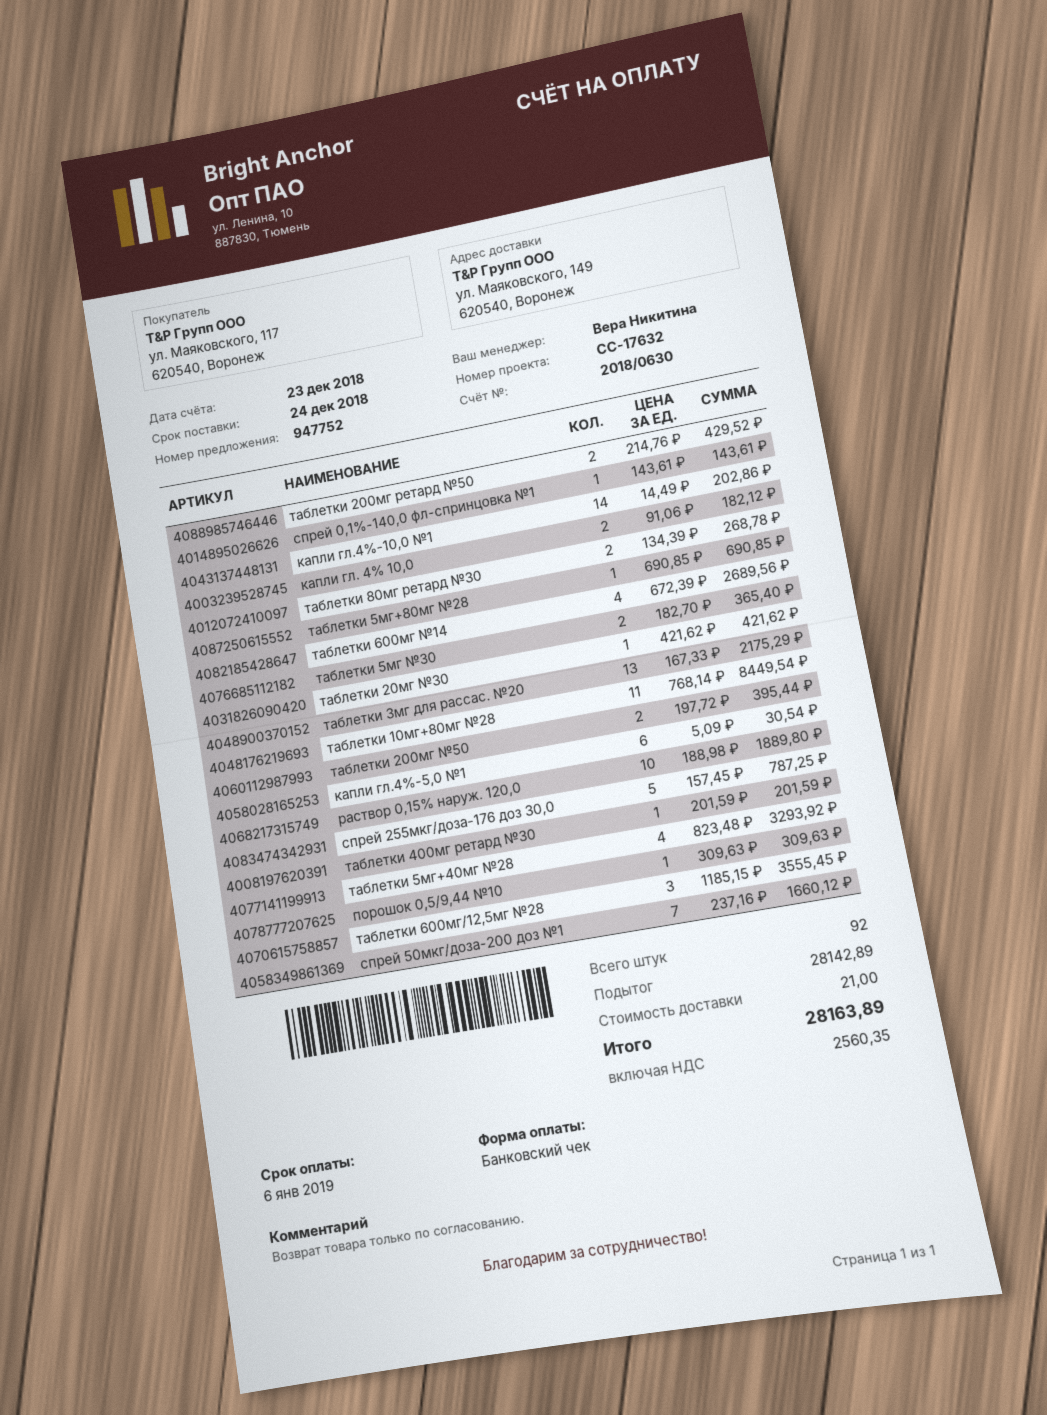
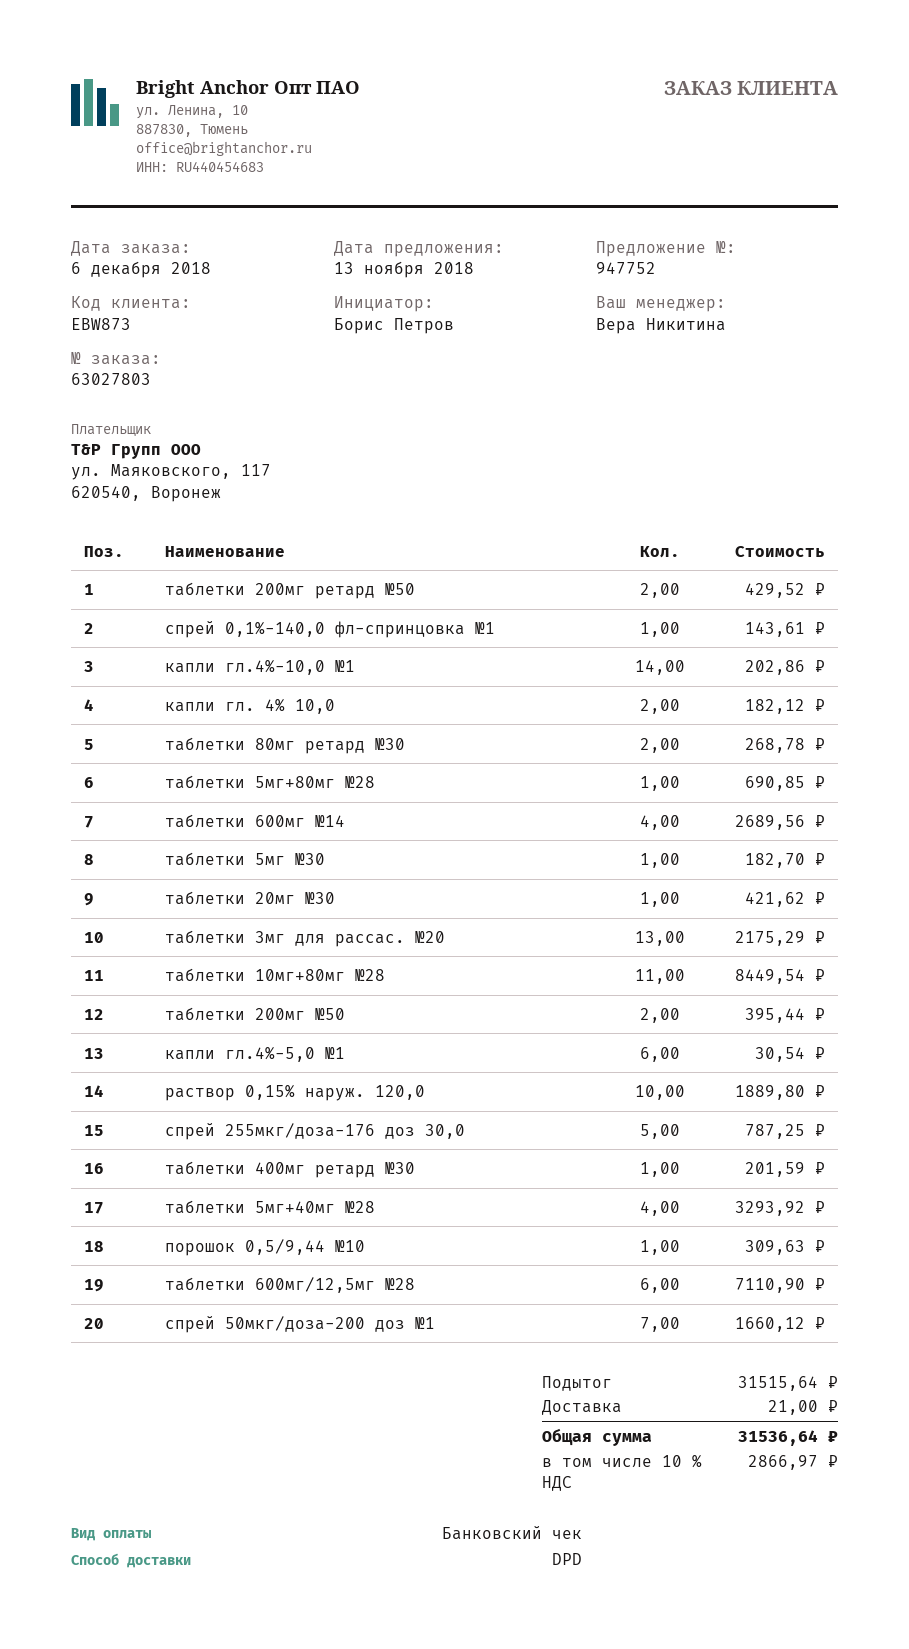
таблетки 5мг №30: 2 for 365.40 -> 1 for 182.70
таблетки 600мг/12,5мг №28: 3 for 3555.45 -> 6 for 7110.90
subtotal: 28142.89 -> 31515.64
tax: 2560.35 -> 2866.97
total: 28163.89 -> 31536.64

